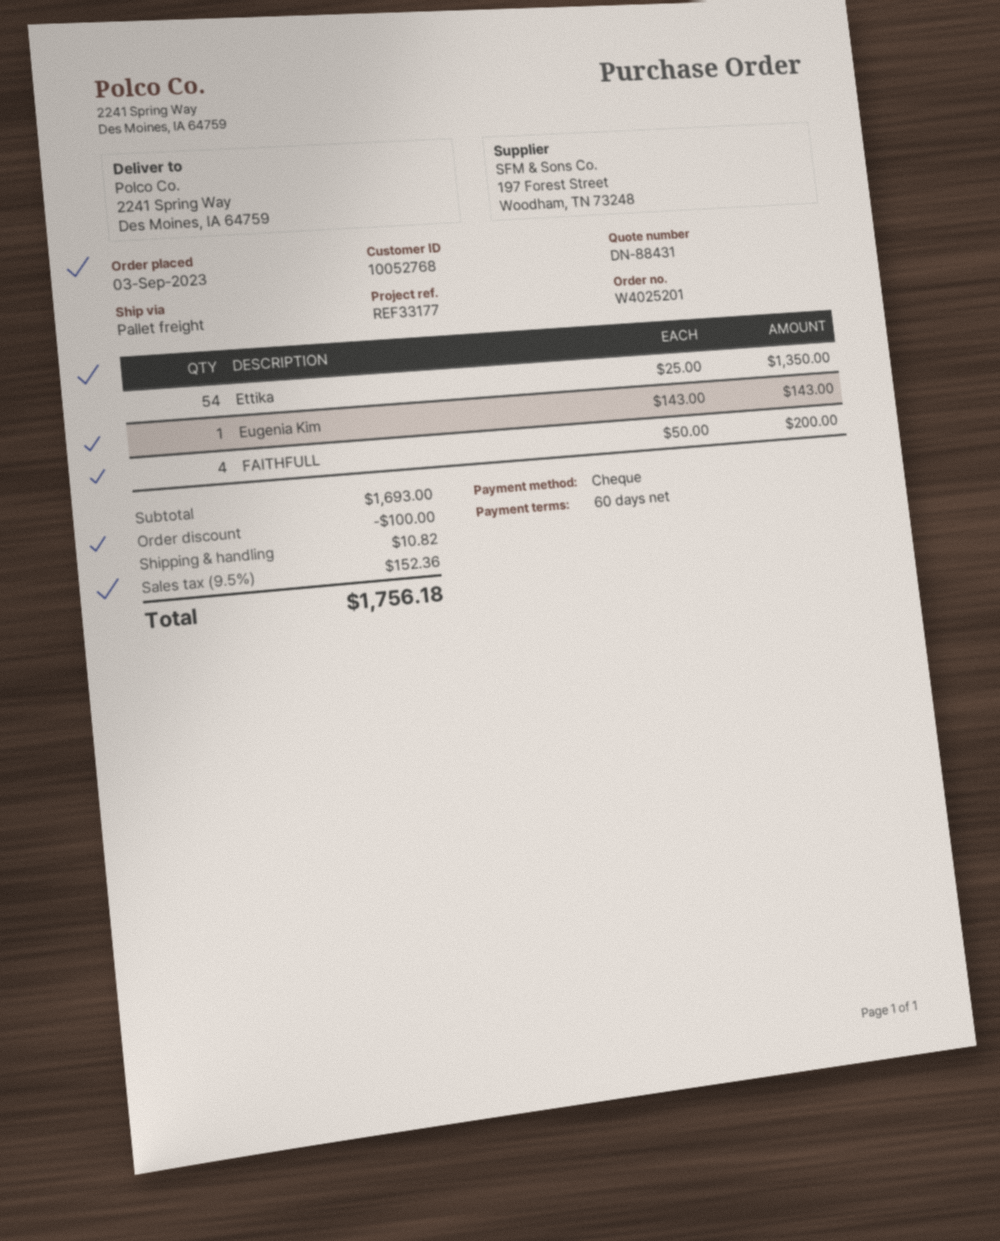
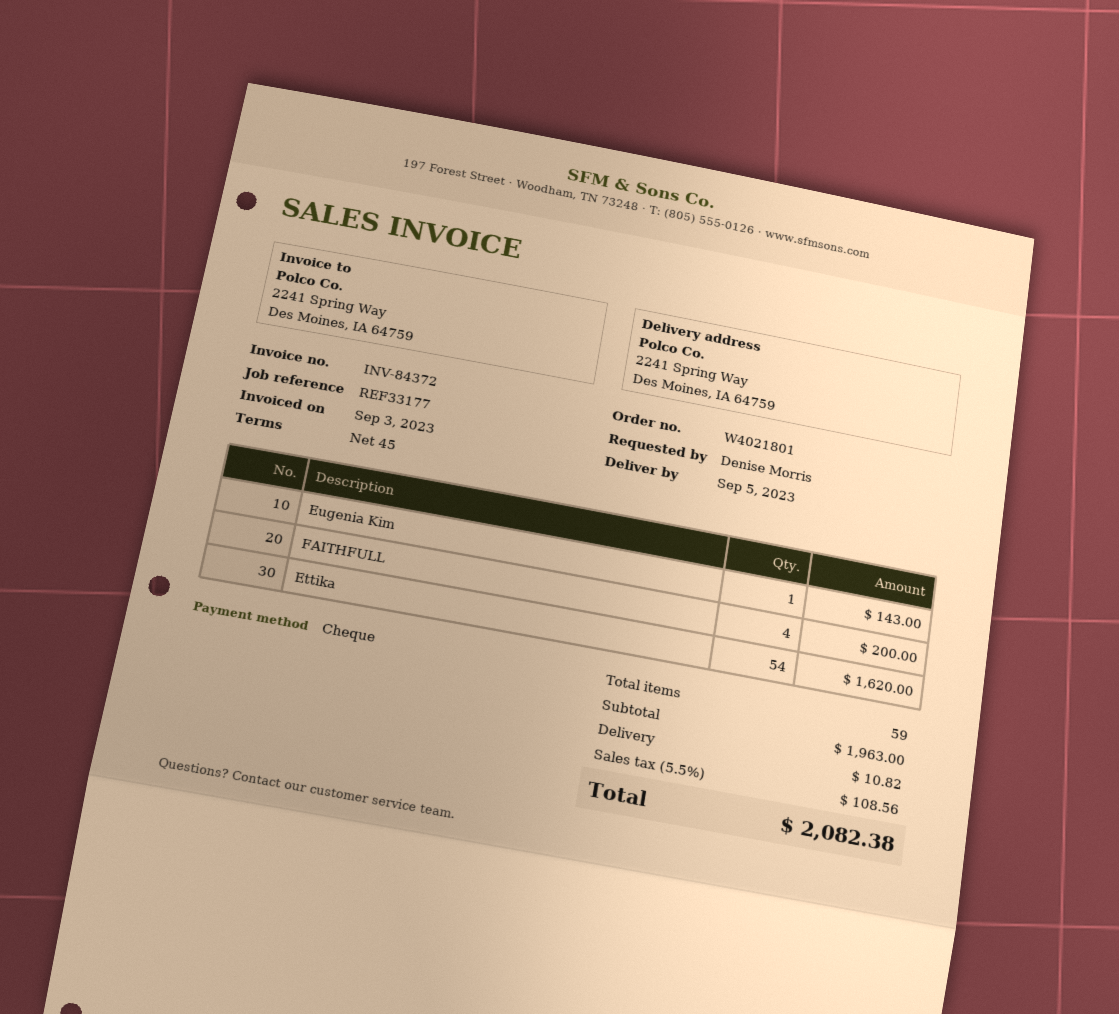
order number: W4025201 -> W4021801
payment terms: 60 days -> 45 days
Ettika: 54 for 1350.00 -> 54 for 1620.00
subtotal: 1693.00 -> 1963.00
discount: 100.00 -> none
tax: 9.5% = 152.36 -> 5.5% = 108.56
total: 1756.18 -> 2082.38

